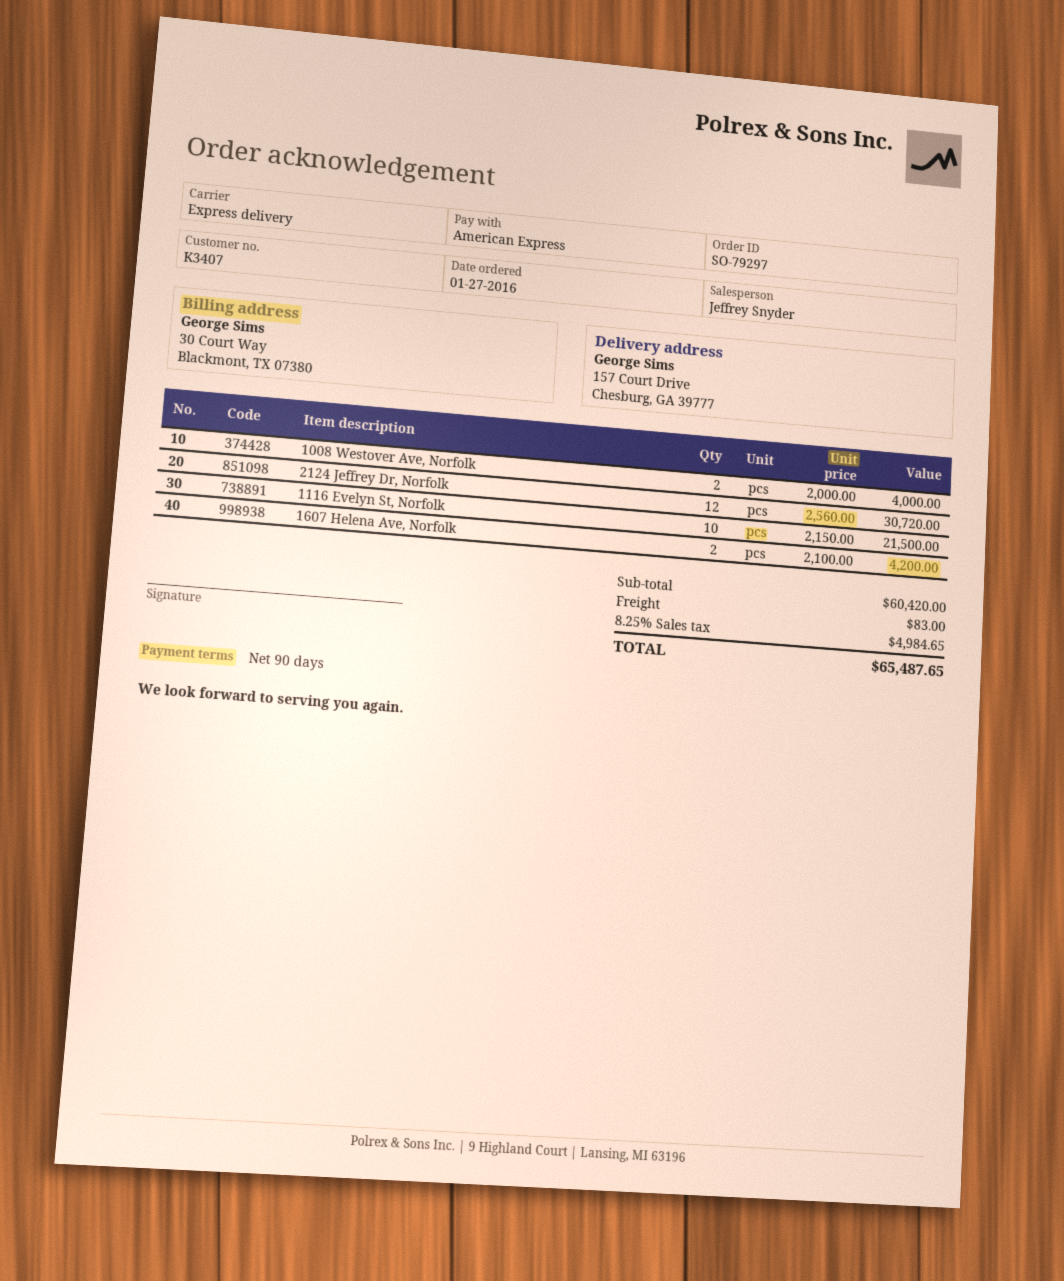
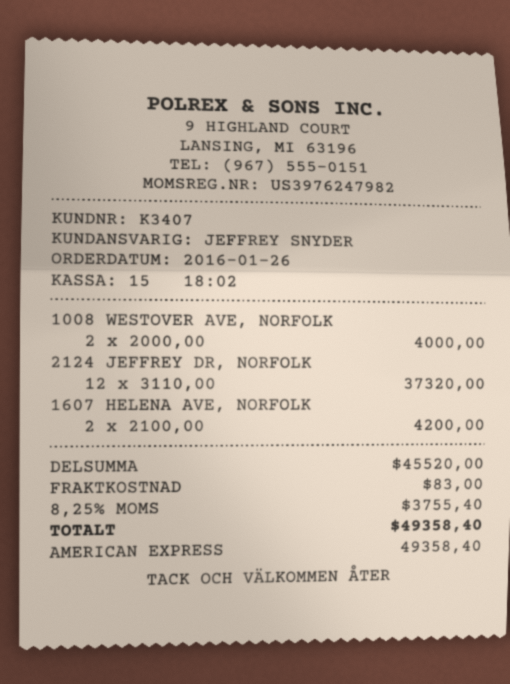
order date: 2016-01-27 -> 2016-01-26
2124 Jeffrey Dr, Norfolk: 12 x 2560.00 = 30720.00 -> 12 x 3110.00 = 37320.00
1116 Evelyn St, Norfolk: 10 x 2150.00 = 21500.00 -> none
subtotal: 60420.00 -> 45520.00
tax: 8.25% = 4984.65 -> 8.25% = 3755.40
total: 65487.65 -> 49358.40

